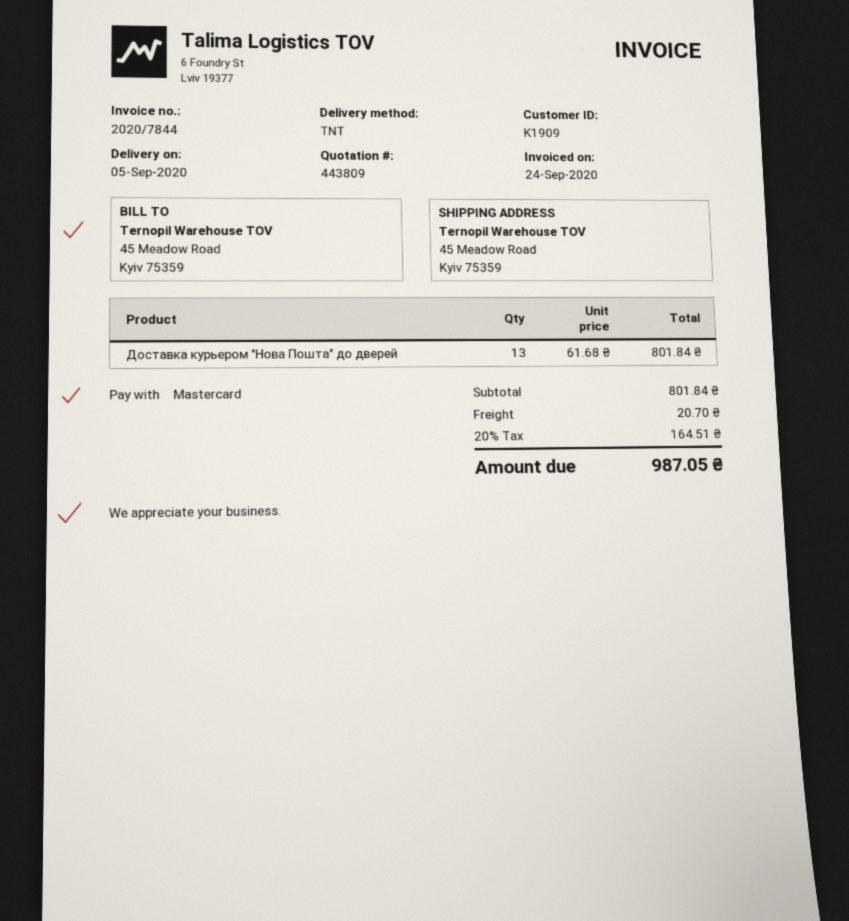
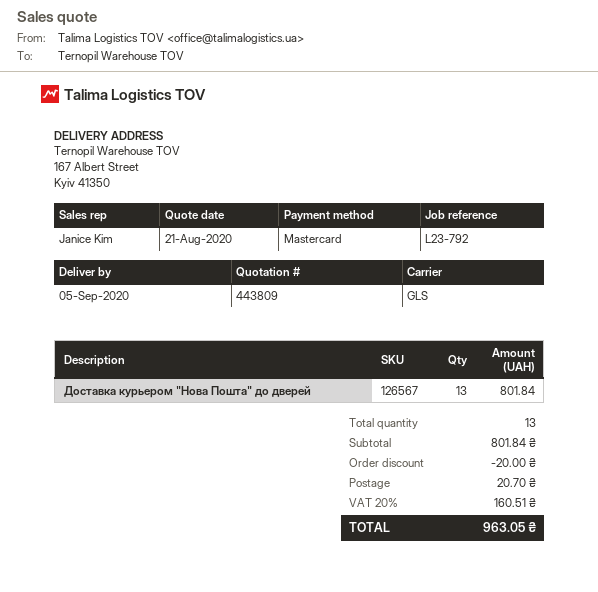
shipping method: TNT -> GLS
ship to: 45 Meadow Road, Kyiv 75359 -> 167 Albert Street, Kyiv 41350
discount: none -> 20.00
tax: 20% = 164.51 -> 20% = 160.51
total: 987.05 -> 963.05

